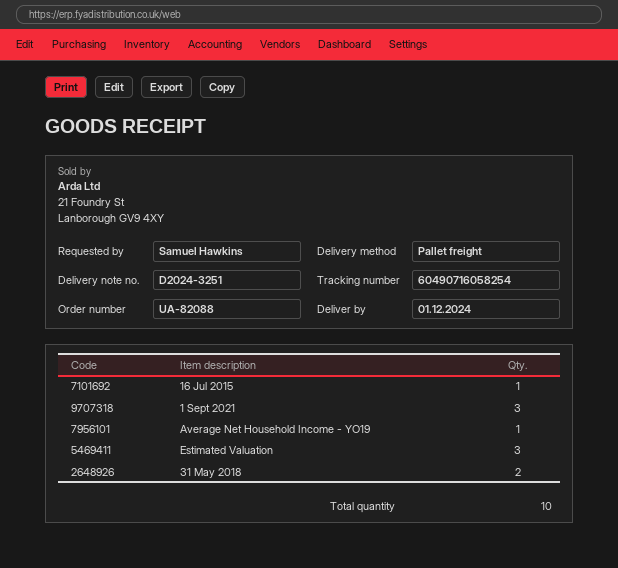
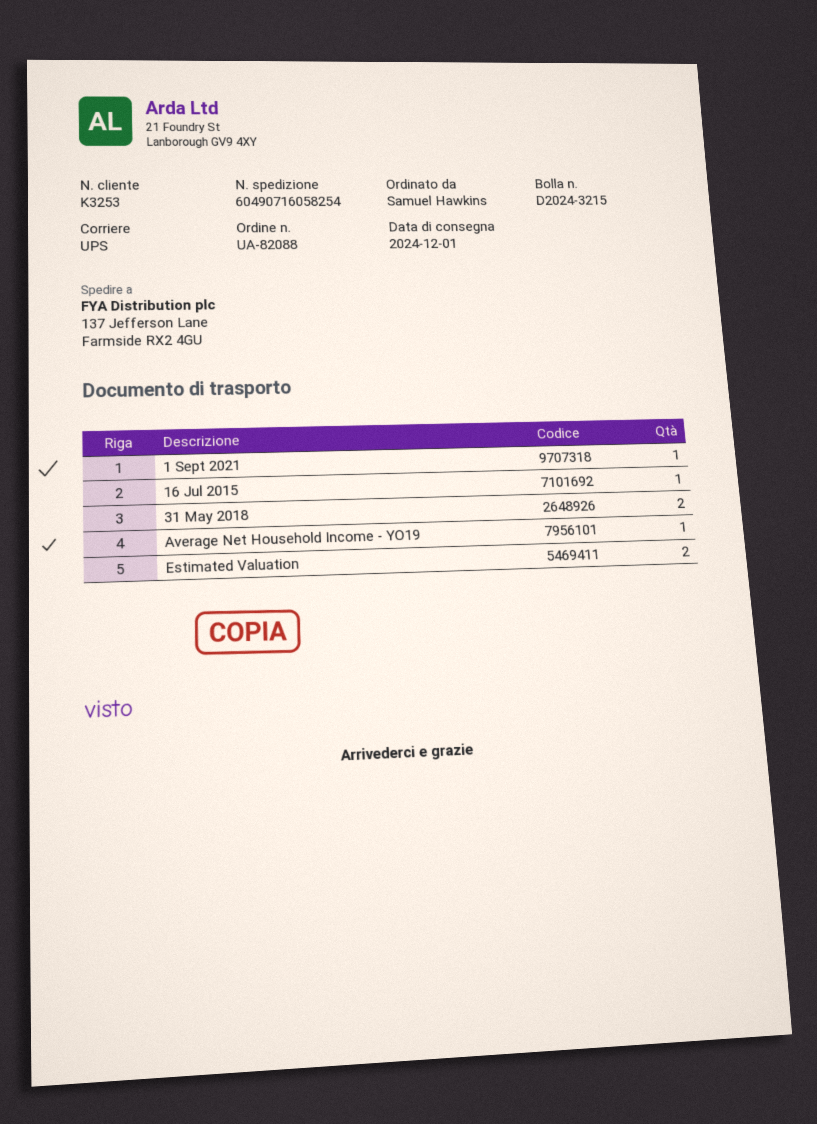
delivery note number: D2024-3251 -> D2024-3215
shipping method: pallet freight -> UPS
1 Sept 2021: 3 -> 1
Estimated Valuation: 3 -> 2

